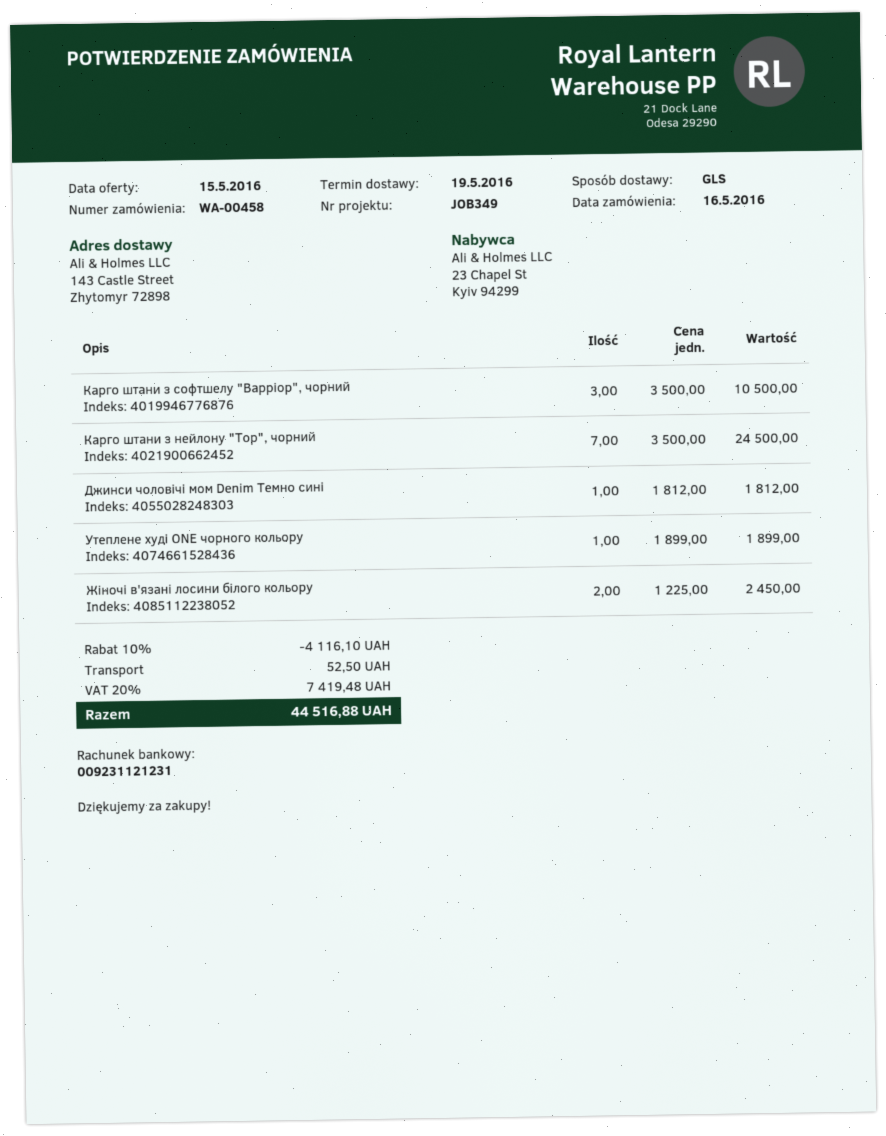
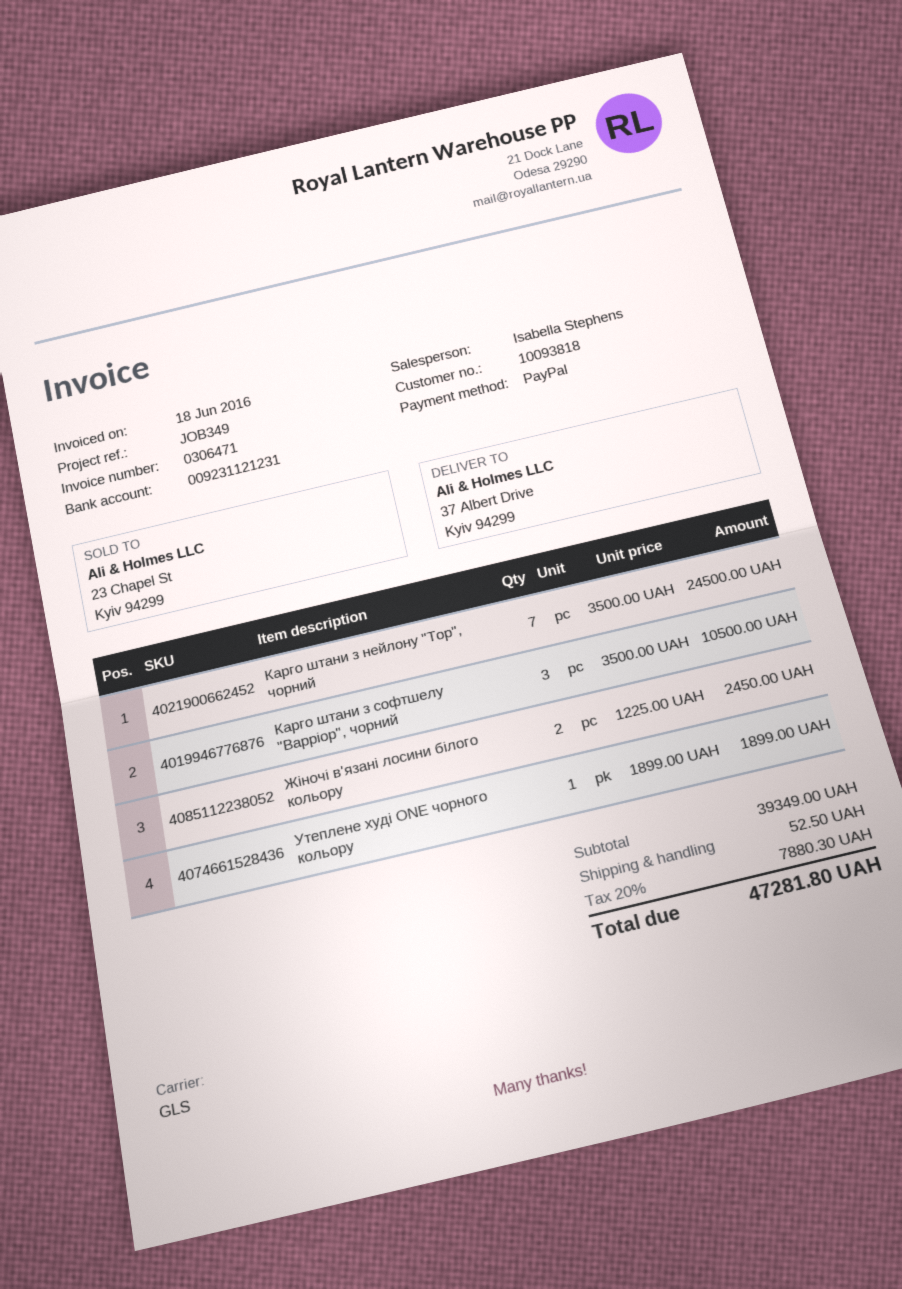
ship to: 143 Castle Street, Zhytomyr 72898 -> 37 Albert Drive, Kyiv 94299
Джинси чоловічі мом Denim Темно сині: 1 x 1812.00 = 1812.00 -> none
discount: 10% = 4116.10 -> none
tax: 20% = 7419.48 -> 20% = 7880.30
total: 44516.88 -> 47281.80

